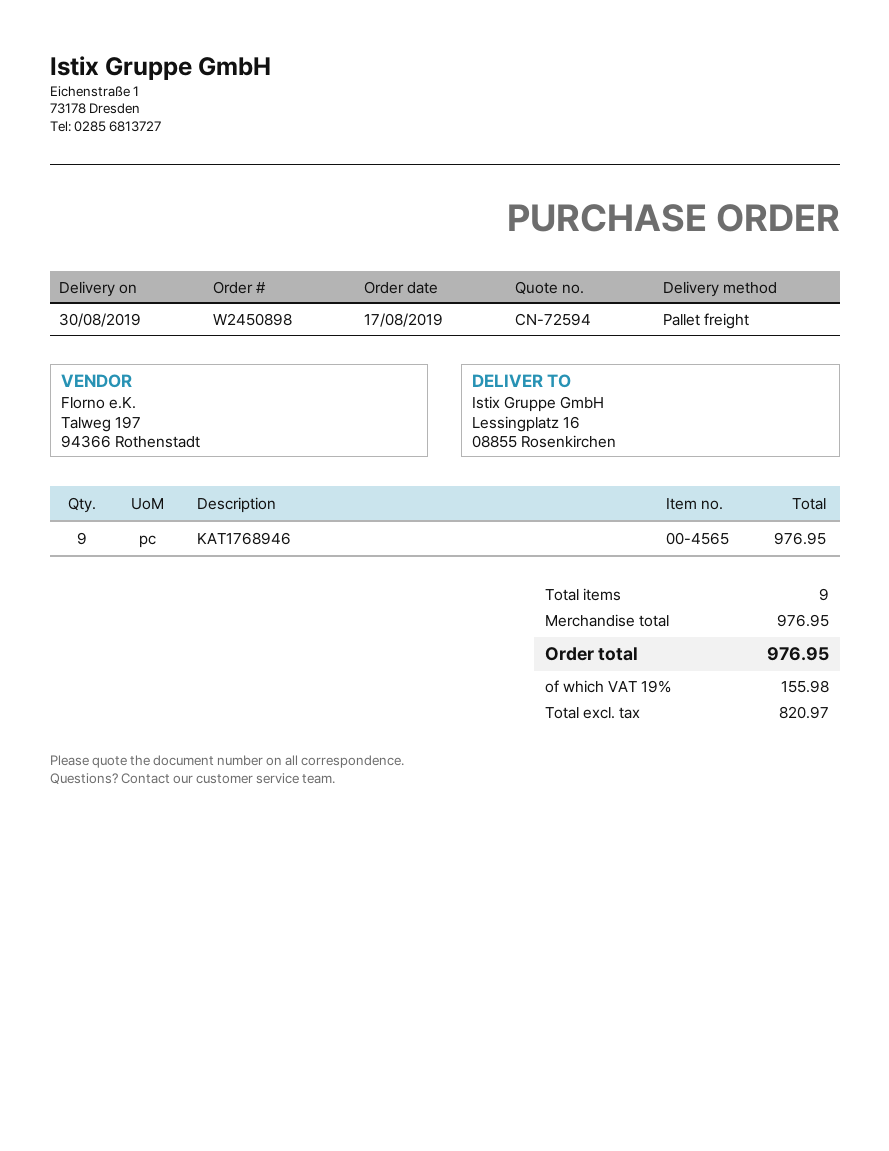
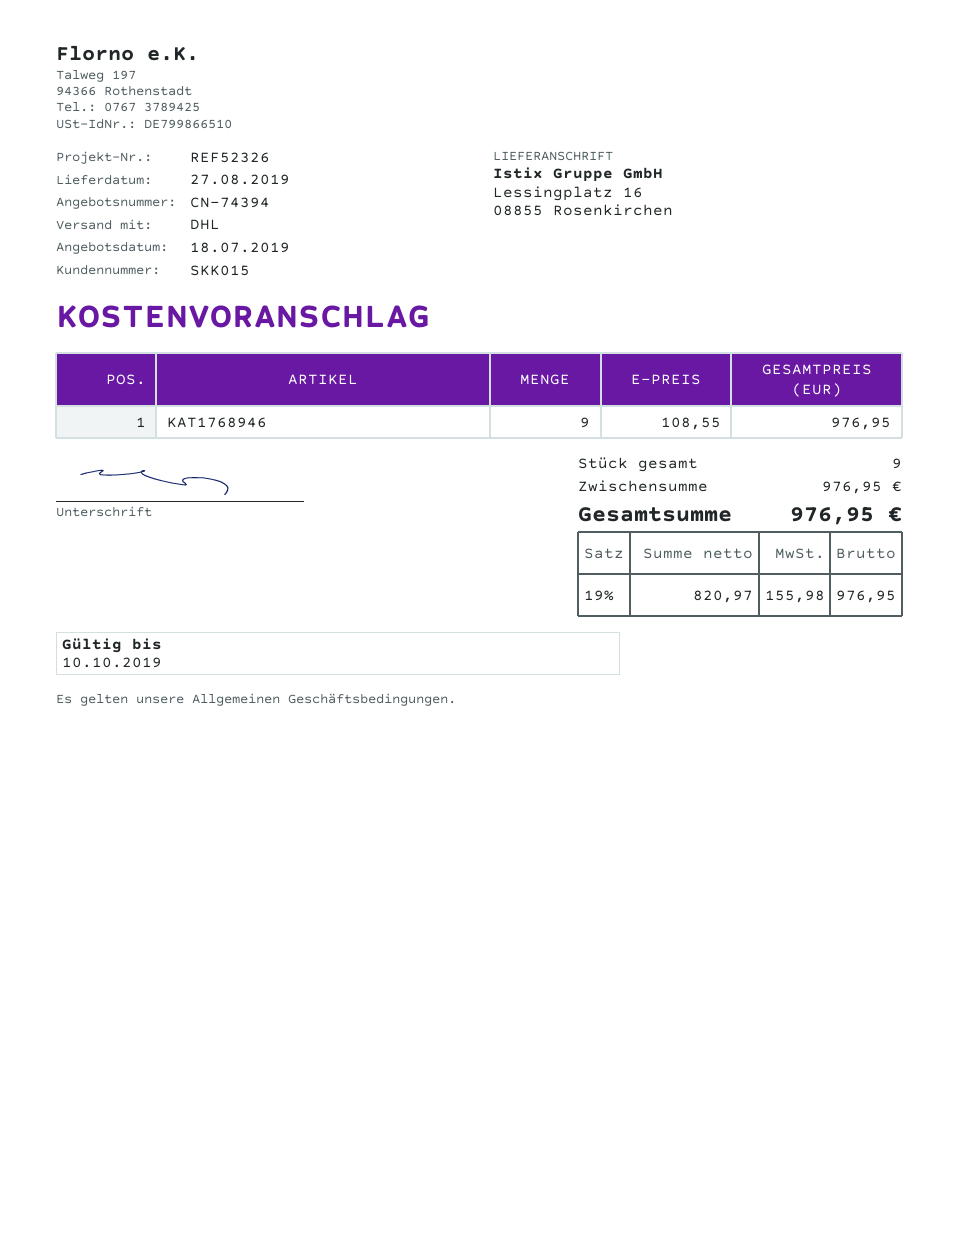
quote number: CN-72594 -> CN-74394
delivery date: 2019-08-30 -> 2019-08-27
shipping method: pallet freight -> DHL

